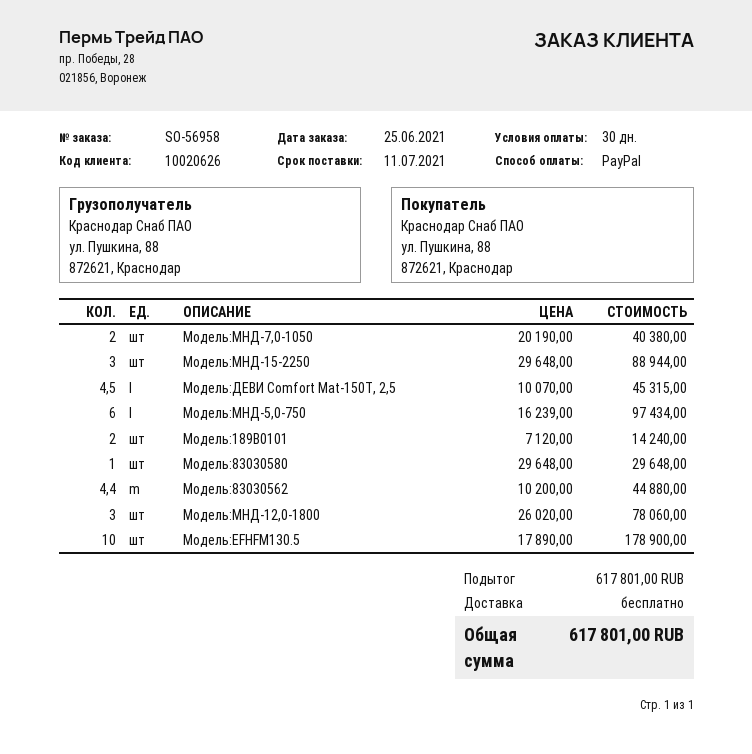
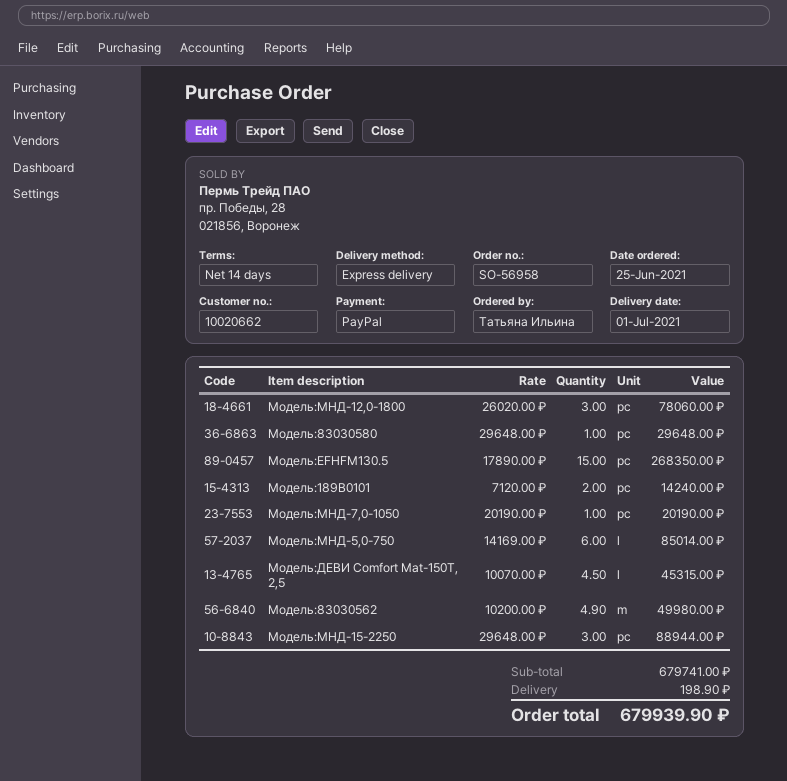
delivery date: 2021-07-11 -> 2021-07-01
payment terms: 30 days -> 14 days
customer number: 10020626 -> 10020662
Модель:МНД-7,0-1050: 2 x 20190.00 = 40380.00 -> 1 x 20190.00 = 20190.00
Модель:МНД-5,0-750: 6 x 16239.00 = 97434.00 -> 6 x 14169.00 = 85014.00
Модель:83030562: 4.4 x 10200.00 = 44880.00 -> 4.9 x 10200.00 = 49980.00
Модель:EFHFM130.5: 10 x 17890.00 = 178900.00 -> 15 x 17890.00 = 268350.00
subtotal: 617801.00 -> 679741.00
shipping: 0.00 -> 198.90
total: 617801.00 -> 679939.90

